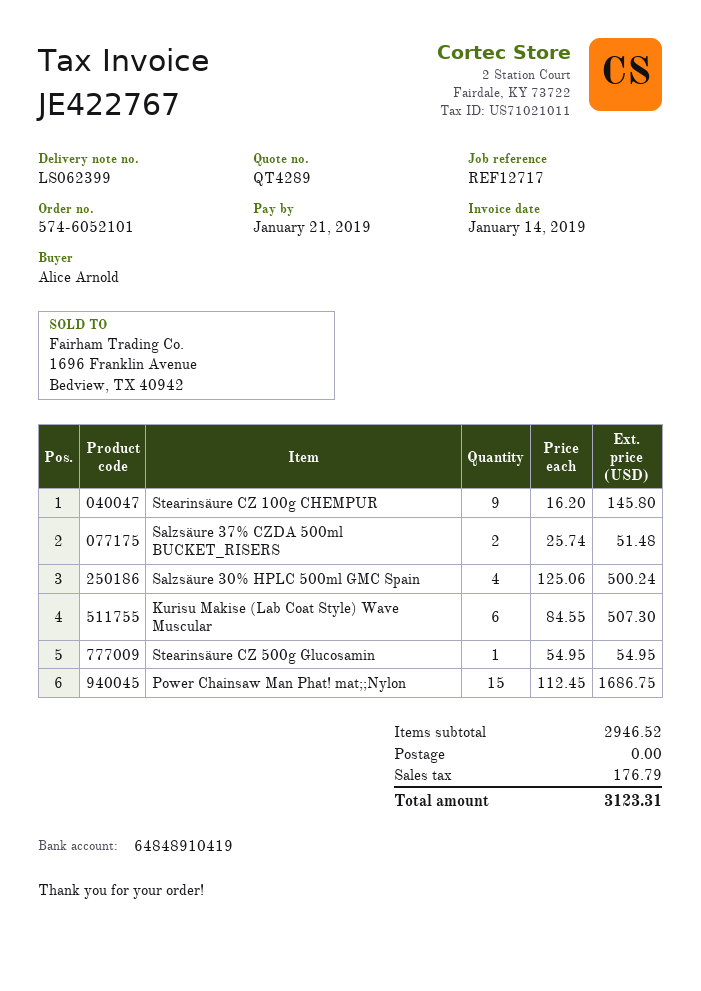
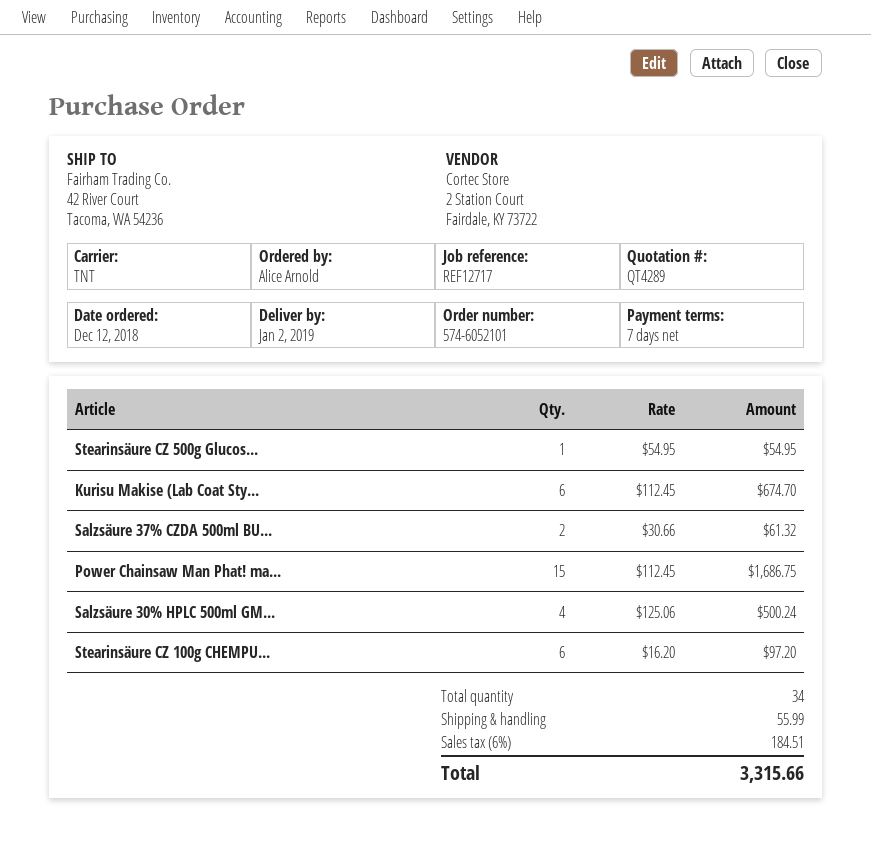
Stearinsäure CZ 100g CHEMPUR: 9 x 16.20 = 145.80 -> 6 x 16.20 = 97.20
Salzsäure 37% CZDA 500ml BUCKET_RISERS: 2 x 25.74 = 51.48 -> 2 x 30.66 = 61.32
Kurisu Makise (Lab Coat Style) Wave Muscular: 6 x 84.55 = 507.30 -> 6 x 112.45 = 674.70
shipping: 0.00 -> 55.99
tax: 176.79 -> 184.51
total: 3123.31 -> 3315.66

